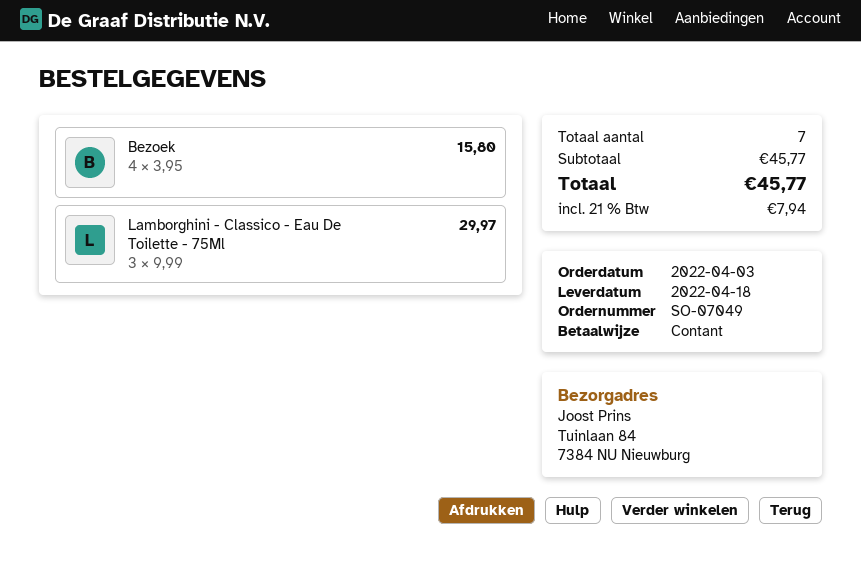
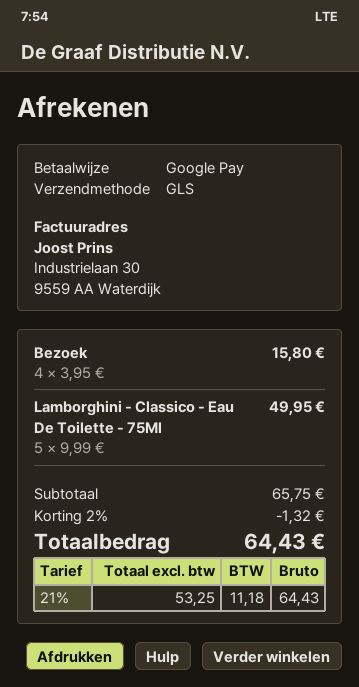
payment method: cash -> Google Pay
Lamborghini - Classico - Eau De Toilette - 75Ml: 3 x 9.99 = 29.97 -> 5 x 9.99 = 49.95
subtotal: 45.77 -> 65.75
discount: none -> 2% = 1.32
tax: 21% = 7.94 -> 21% = 11.18
total: 45.77 -> 64.43

